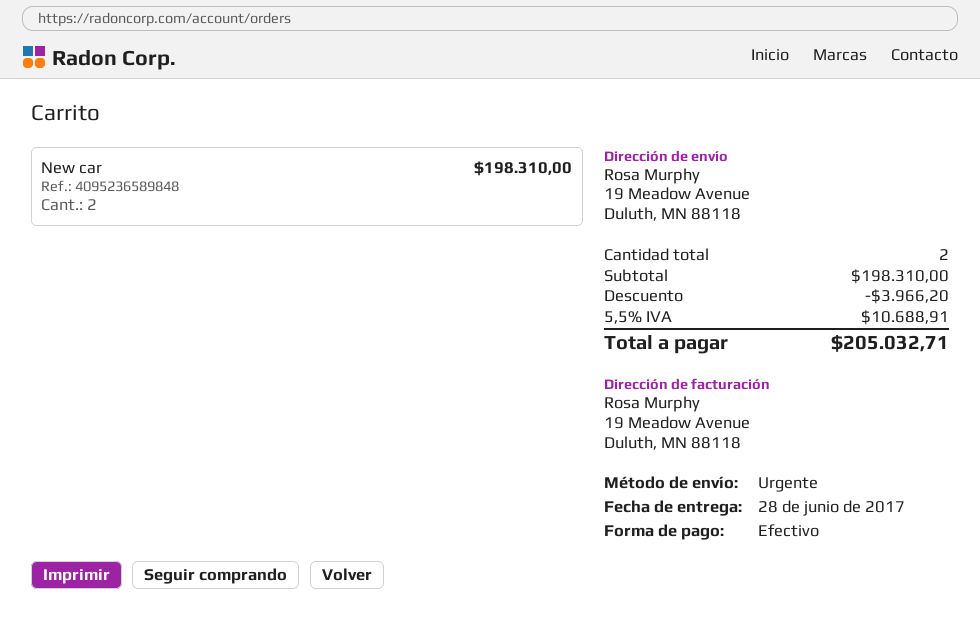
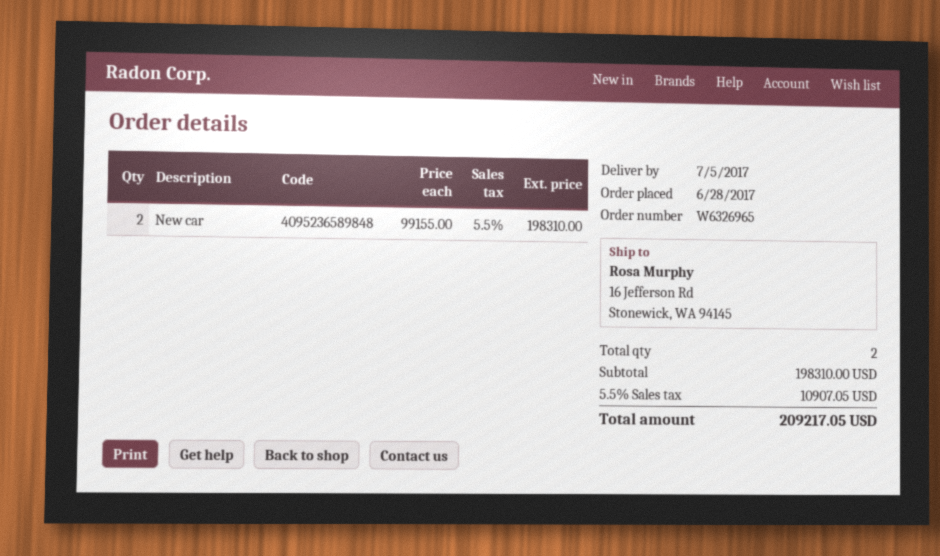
delivery date: 2017-06-28 -> 2017-07-05
ship to: 19 Meadow Avenue, Duluth, MN 88118 -> 16 Jefferson Rd, Stonewick, WA 94145
discount: 3966.20 -> none
tax: 5.5% = 10688.91 -> 5.5% = 10907.05
total: 205032.71 -> 209217.05

